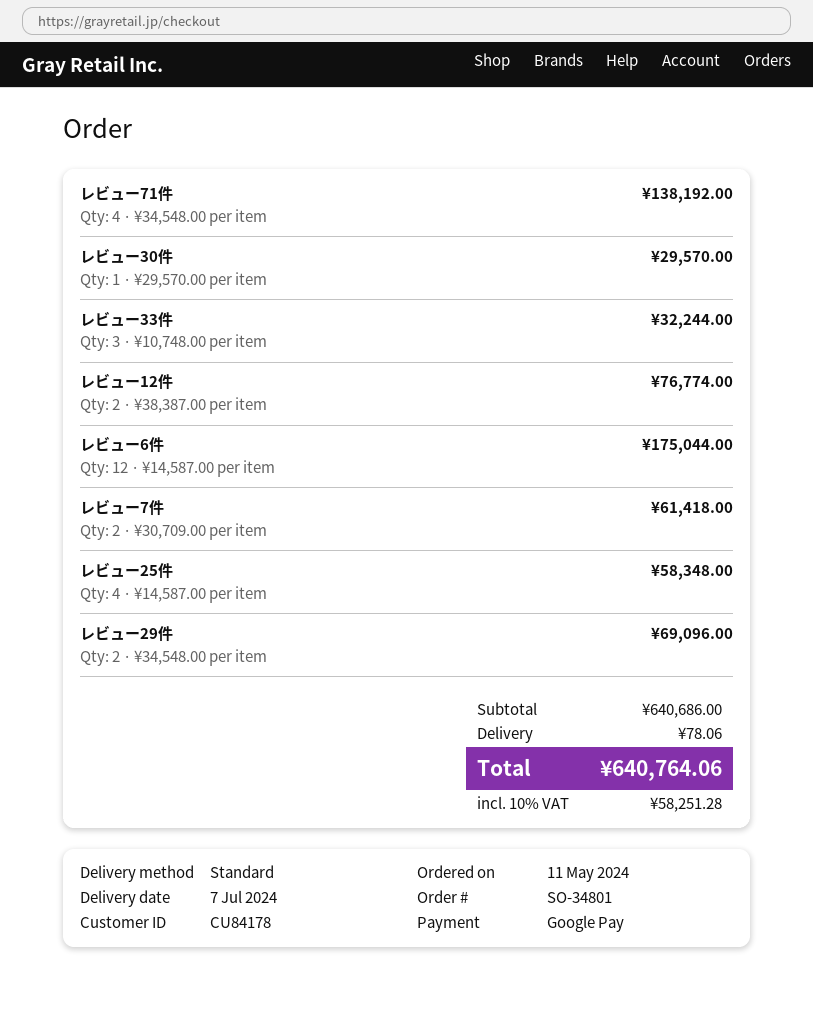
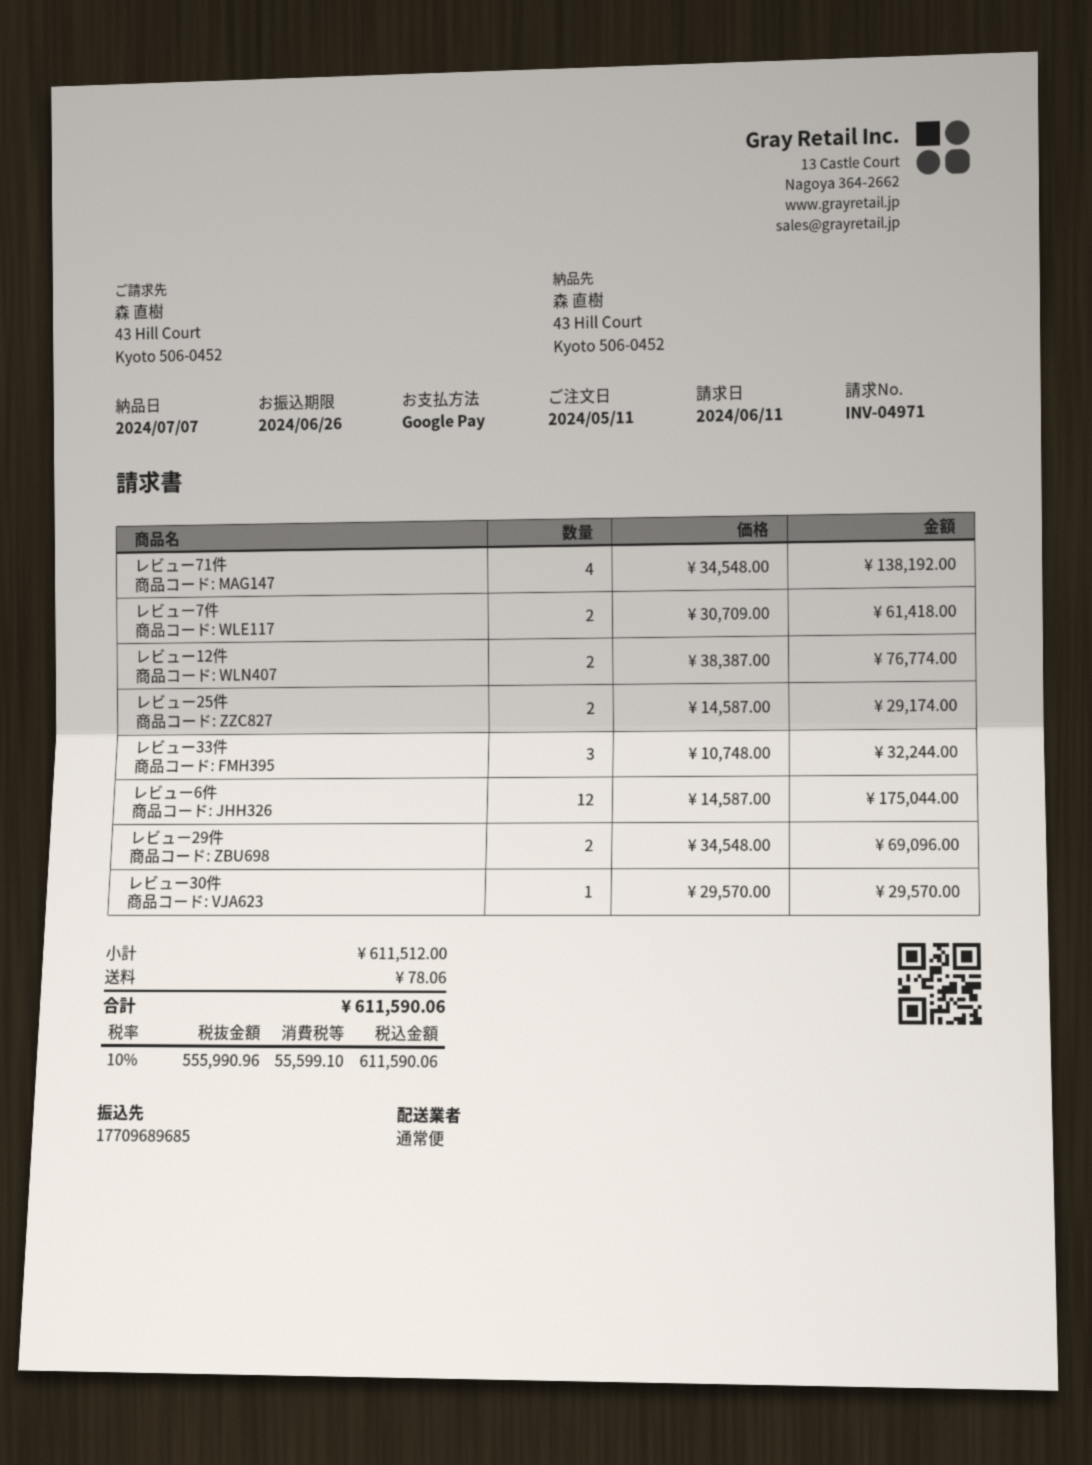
レビュー25件: 4 x 14587.00 = 58348.00 -> 2 x 14587.00 = 29174.00
subtotal: 640686.00 -> 611512.00
tax: 10% = 58251.28 -> 10% = 55599.10
total: 640764.06 -> 611590.06

